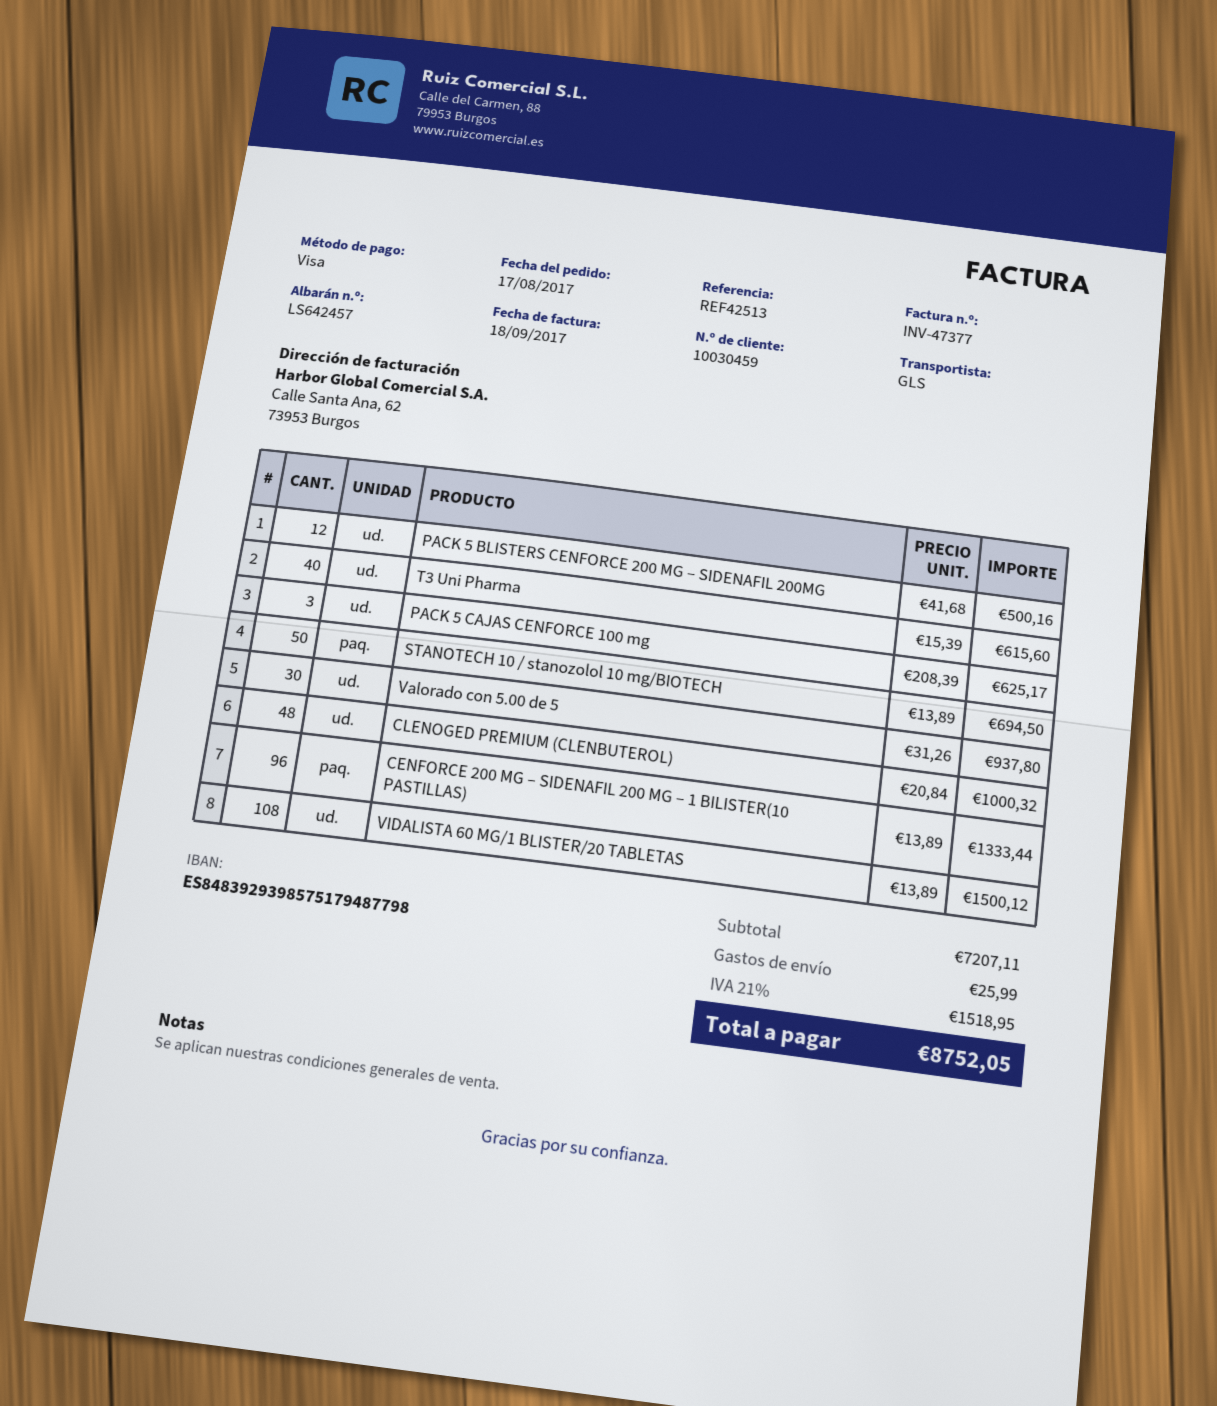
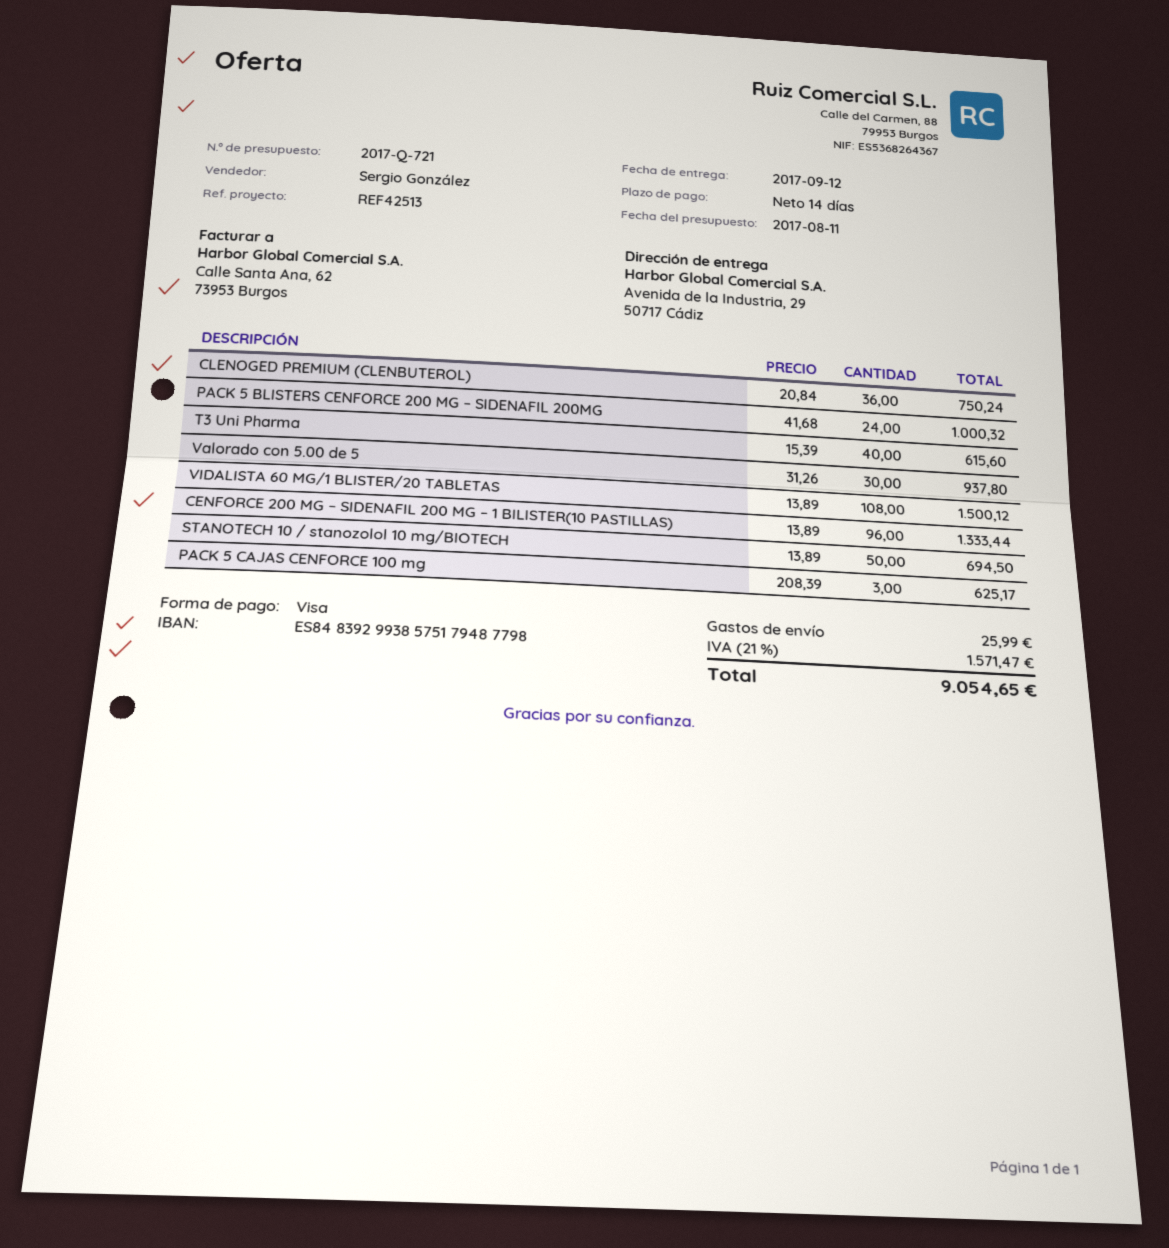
bank account: ES8483929398575179487798 -> ES8483929938575179487798
PACK 5 BLISTERS CENFORCE 200 MG – SIDENAFIL 200MG: 12 x 41.68 = 500.16 -> 24 x 41.68 = 1000.32
CLENOGED PREMIUM (CLENBUTEROL): 48 x 20.84 = 1000.32 -> 36 x 20.84 = 750.24
tax: 21% = 1518.95 -> 21% = 1571.47
total: 8752.05 -> 9054.65

